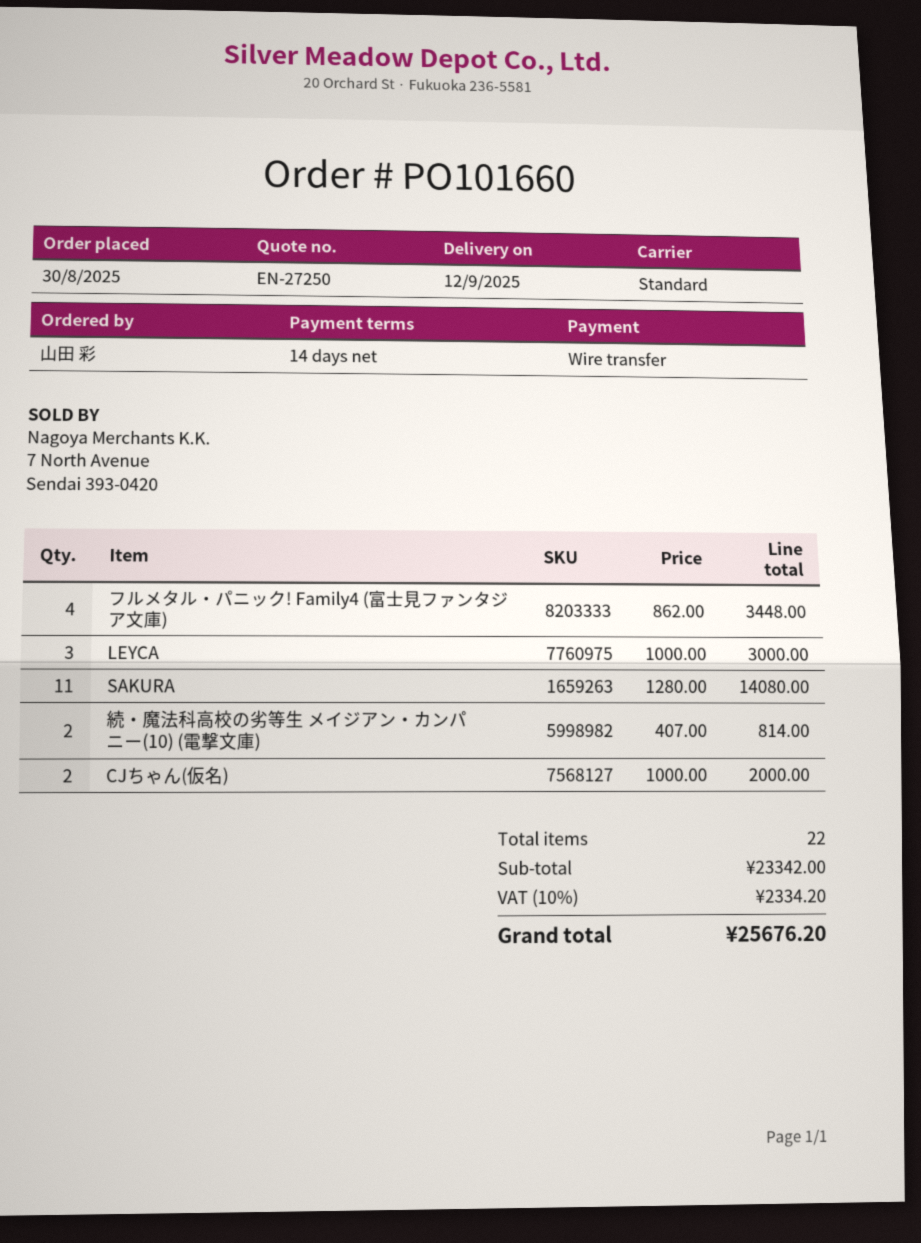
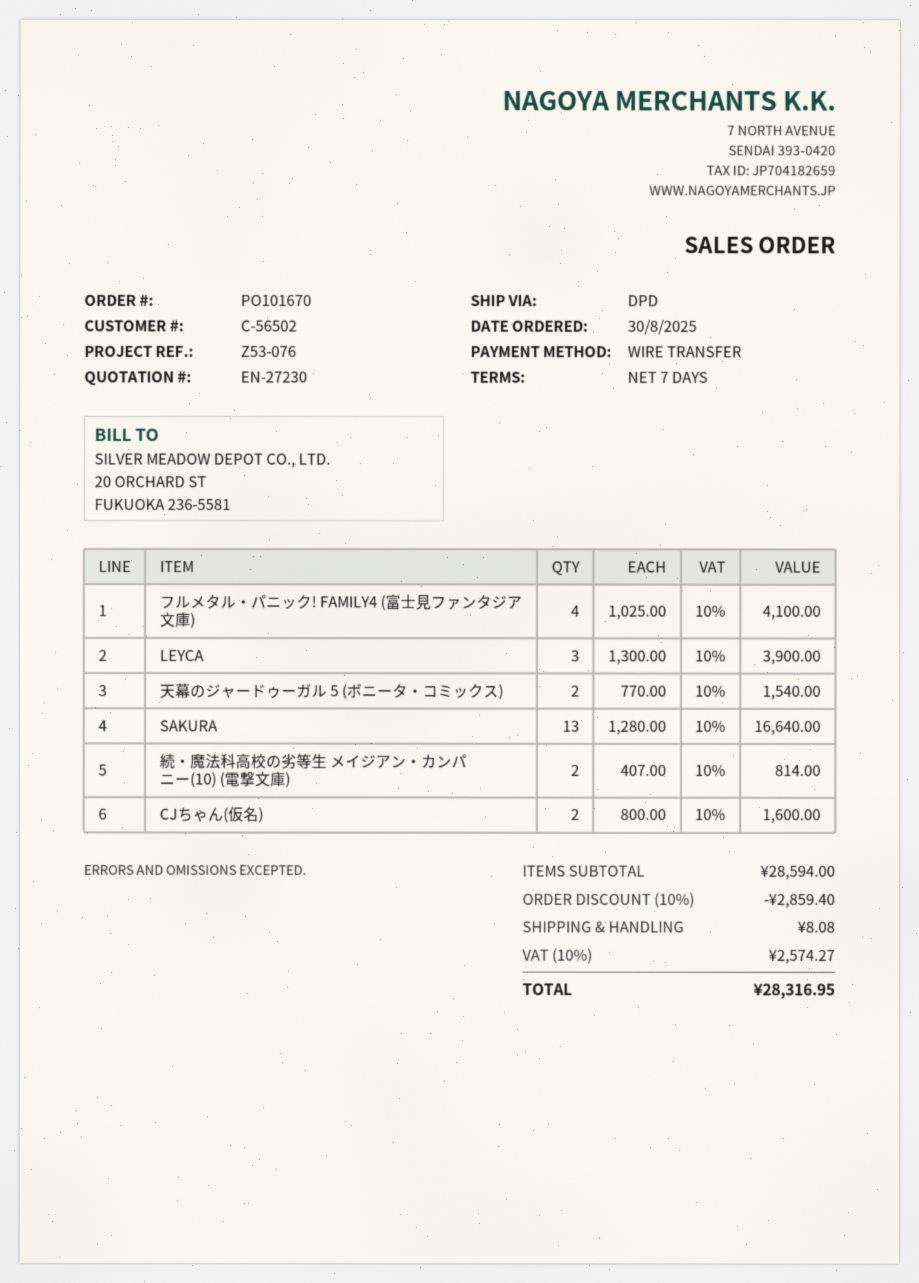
quote number: EN-27250 -> EN-27230
order number: PO101660 -> PO101670
payment terms: 14 days -> 7 days
shipping method: standard -> DPD
フルメタル・パニック! Family4 (富士見ファンタジア文庫): 4 x 862.00 = 3448.00 -> 4 x 1025.00 = 4100.00
LEYCA: 3 x 1000.00 = 3000.00 -> 3 x 1300.00 = 3900.00
SAKURA: 11 x 1280.00 = 14080.00 -> 13 x 1280.00 = 16640.00
CJちゃん(仮名): 2 x 1000.00 = 2000.00 -> 2 x 800.00 = 1600.00
天幕のジャードゥーガル 5 (ボニータ・コミックス): none -> 2 x 770.00 = 1540.00
subtotal: 23342.00 -> 28594.00
discount: none -> 10% = 2859.40
shipping: none -> 8.08
tax: 10% = 2334.20 -> 10% = 2574.27
total: 25676.20 -> 28316.95

